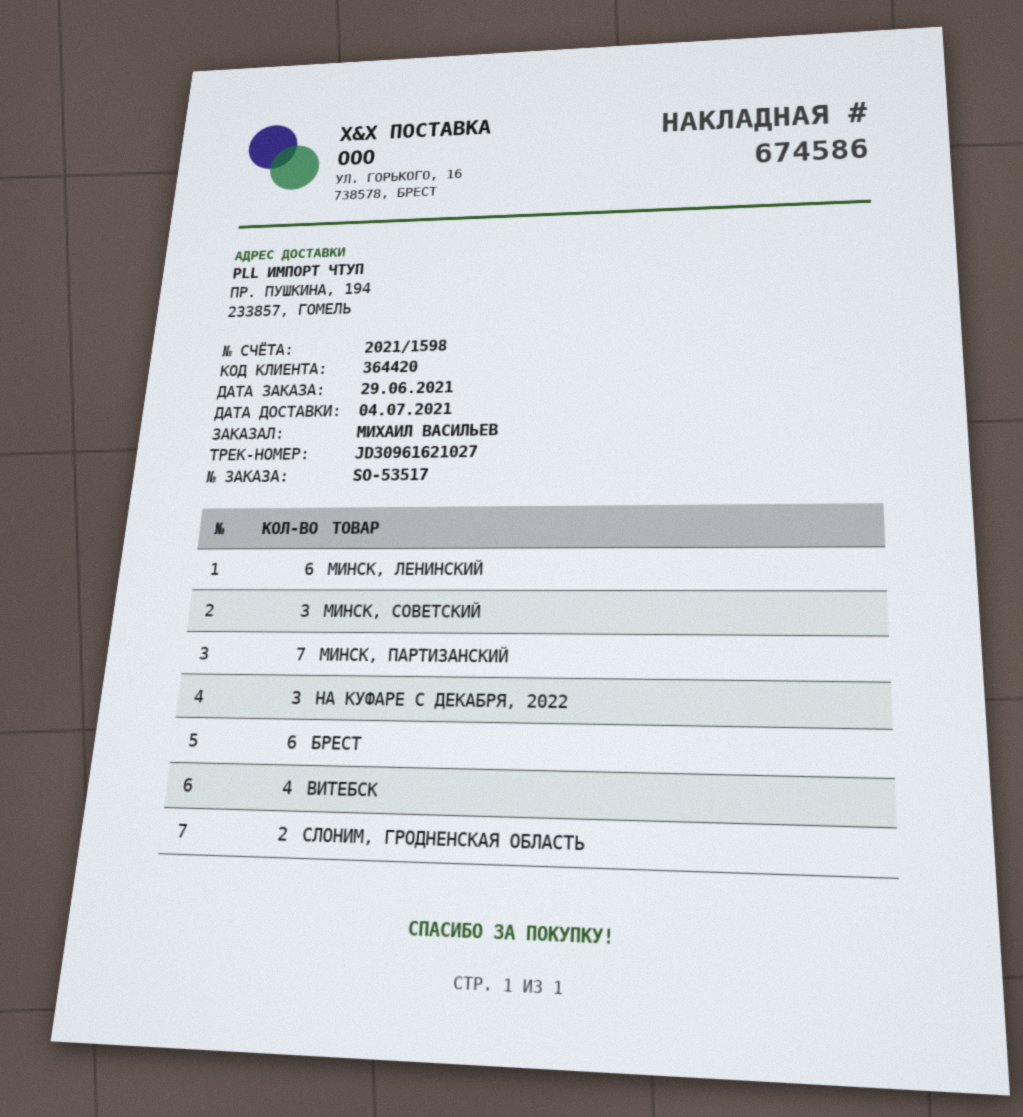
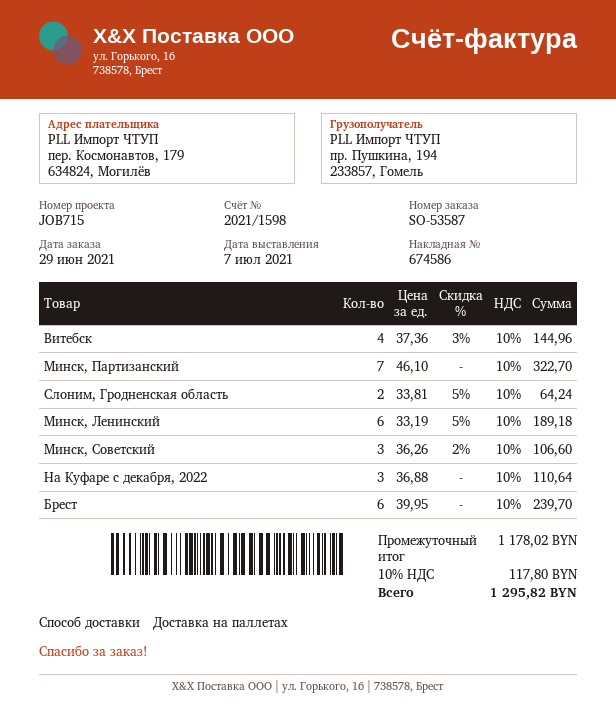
order number: SO-53517 -> SO-53587

